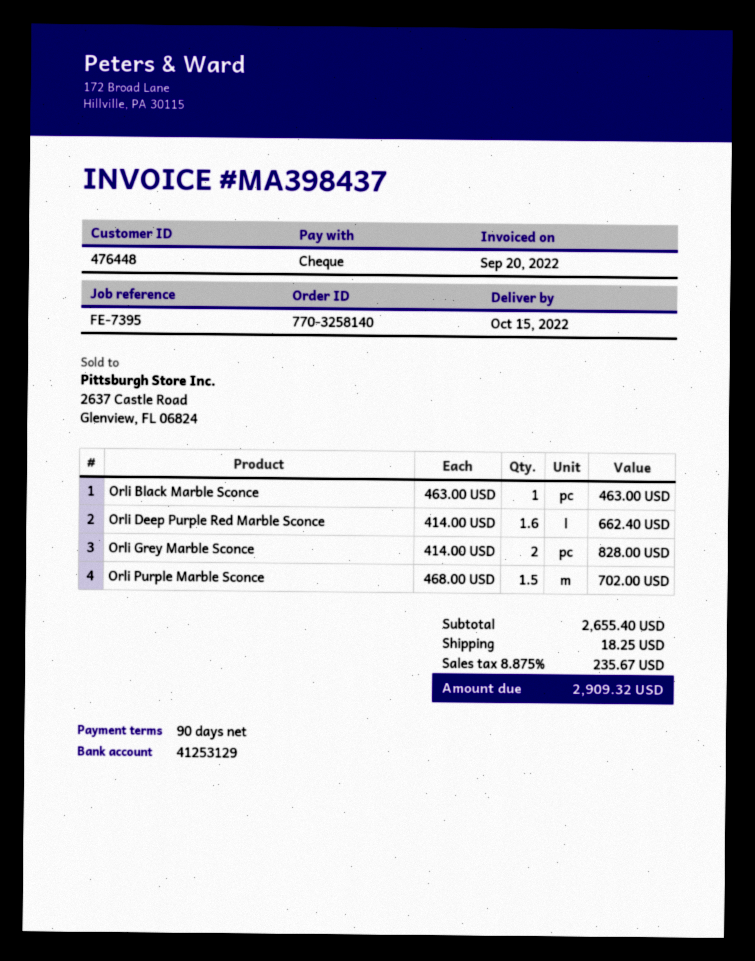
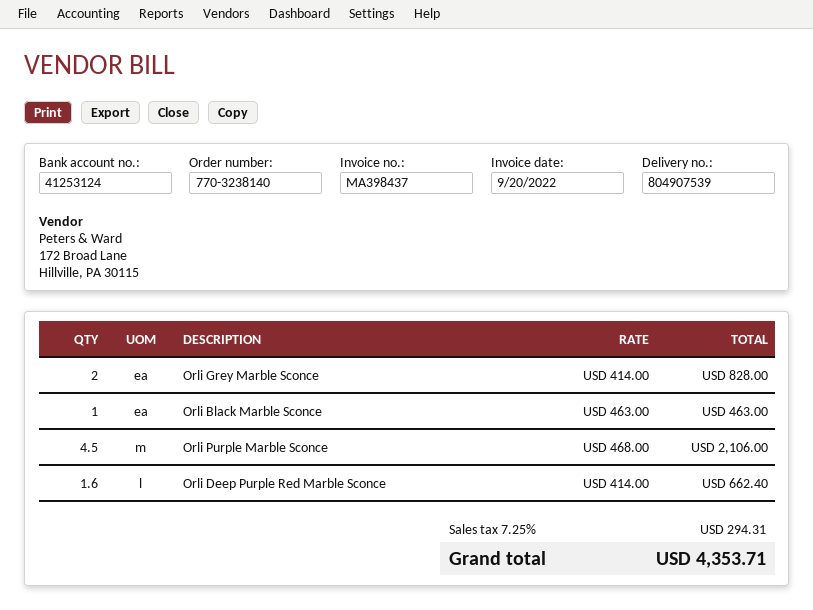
order number: 770-3258140 -> 770-3238140
bank account: 41253129 -> 41253124
Orli Purple Marble Sconce: 1.5 x 468.00 = 702.00 -> 4.5 x 468.00 = 2106.00
shipping: 18.25 -> none
tax: 8.875% = 235.67 -> 7.25% = 294.31
total: 2909.32 -> 4353.71

